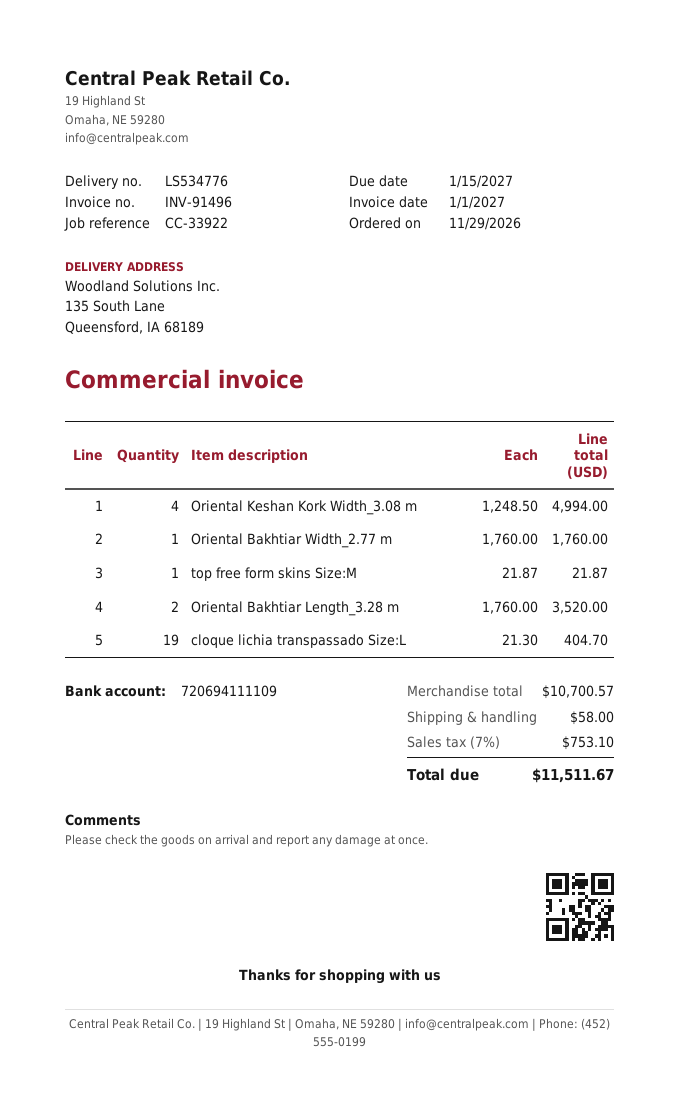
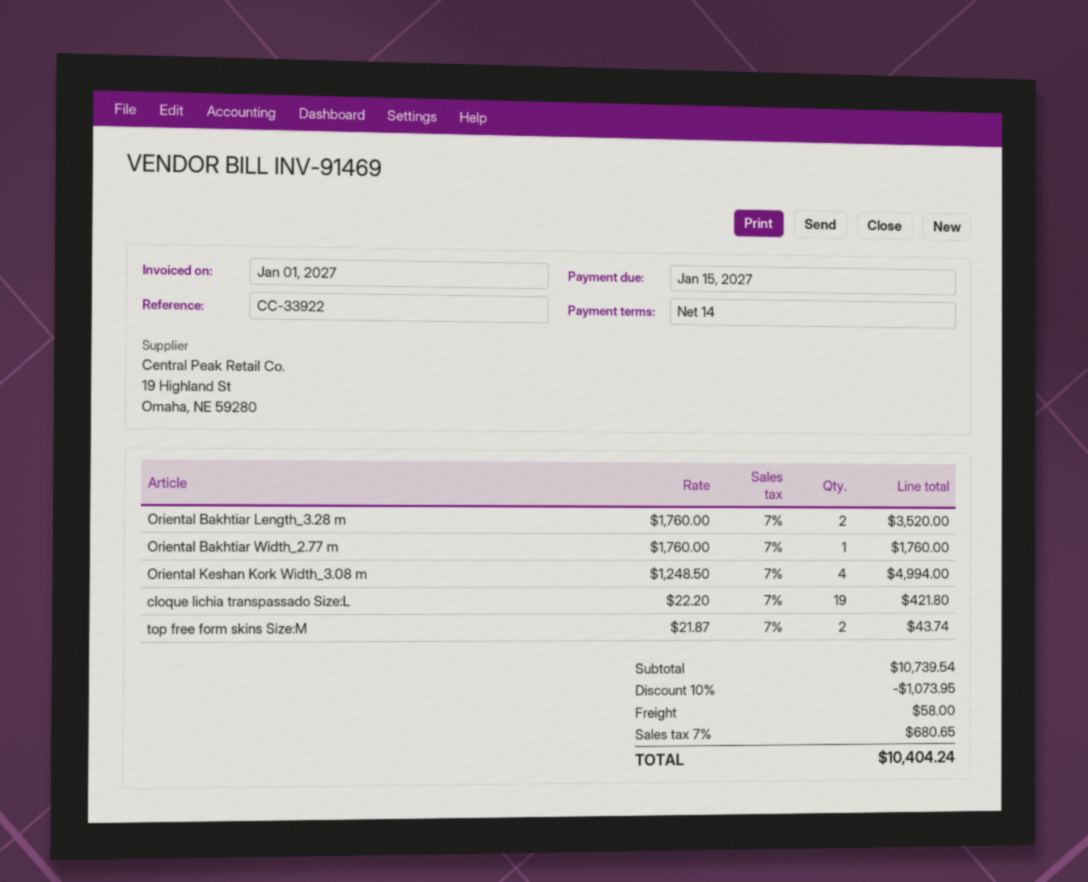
invoice number: INV-91496 -> INV-91469
top free form skins Size:M: 1 x 21.87 = 21.87 -> 2 x 21.87 = 43.74
cloque lichia transpassado Size:L: 19 x 21.30 = 404.70 -> 19 x 22.20 = 421.80
subtotal: 10700.57 -> 10739.54
discount: none -> 10% = 1073.95
tax: 7% = 753.10 -> 7% = 680.65
total: 11511.67 -> 10404.24

